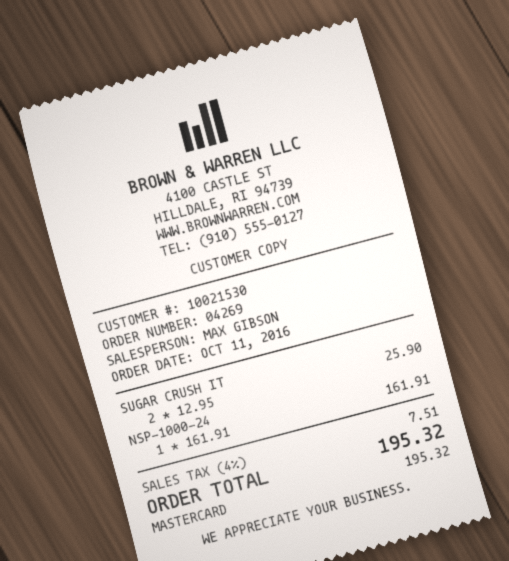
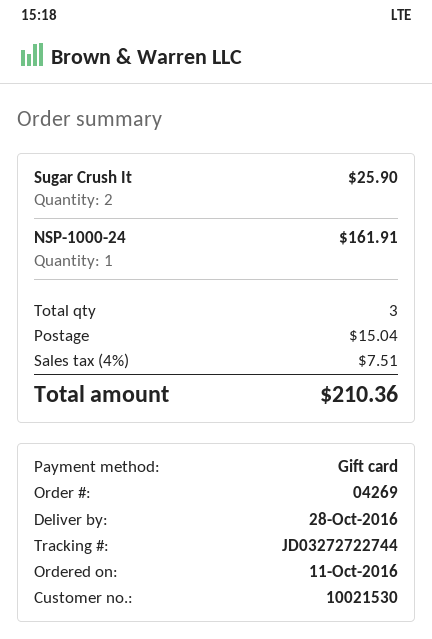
payment method: Mastercard -> gift card
shipping: none -> 15.04
total: 195.32 -> 210.36

